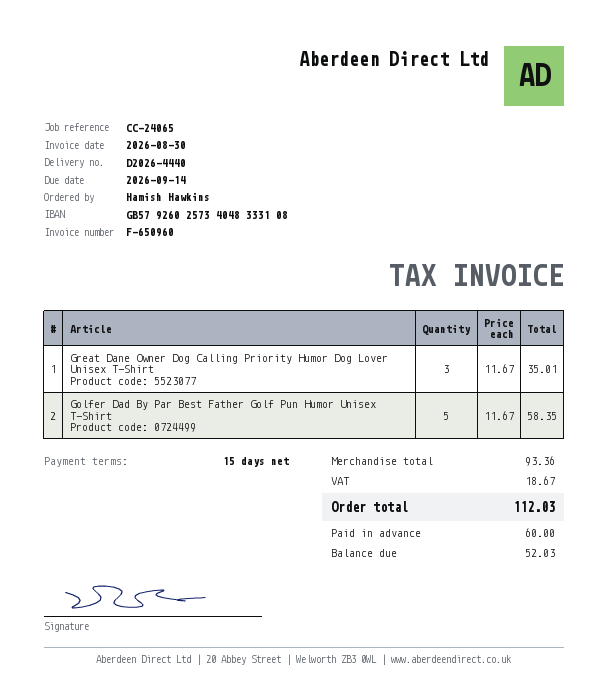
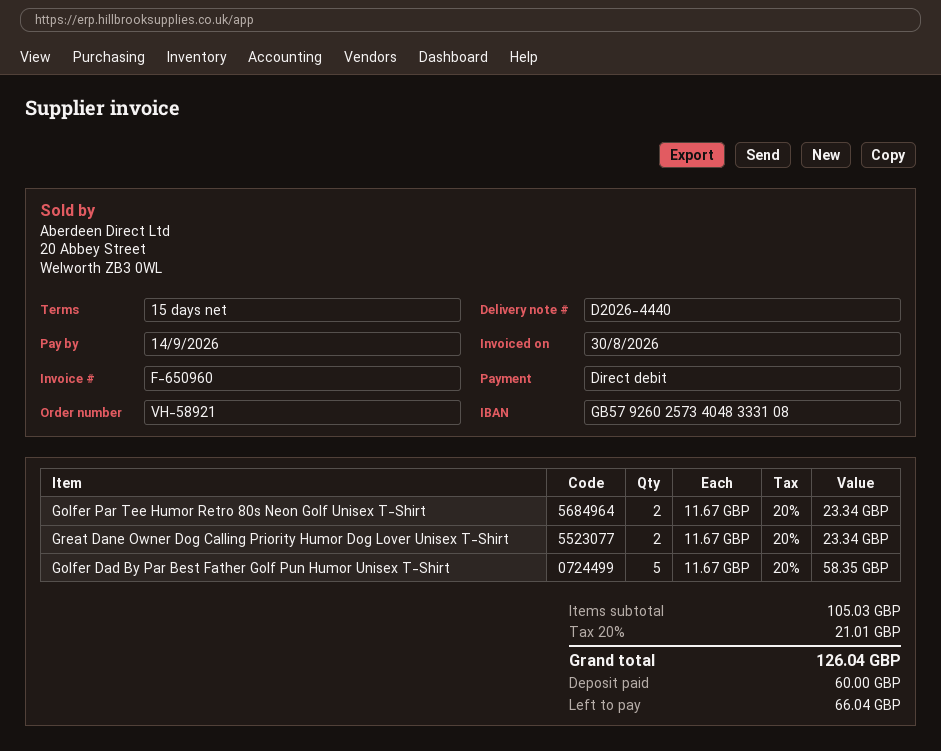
Great Dane Owner Dog Calling Priority Humor Dog Lover Unisex T-Shirt: 3 x 11.67 = 35.01 -> 2 x 11.67 = 23.34
Golfer Par Tee Humor Retro 80s Neon Golf Unisex T-Shirt: none -> 2 x 11.67 = 23.34
subtotal: 93.36 -> 105.03
tax: 18.67 -> 21.01
total: 112.03 -> 126.04
balance: 52.03 -> 66.04

